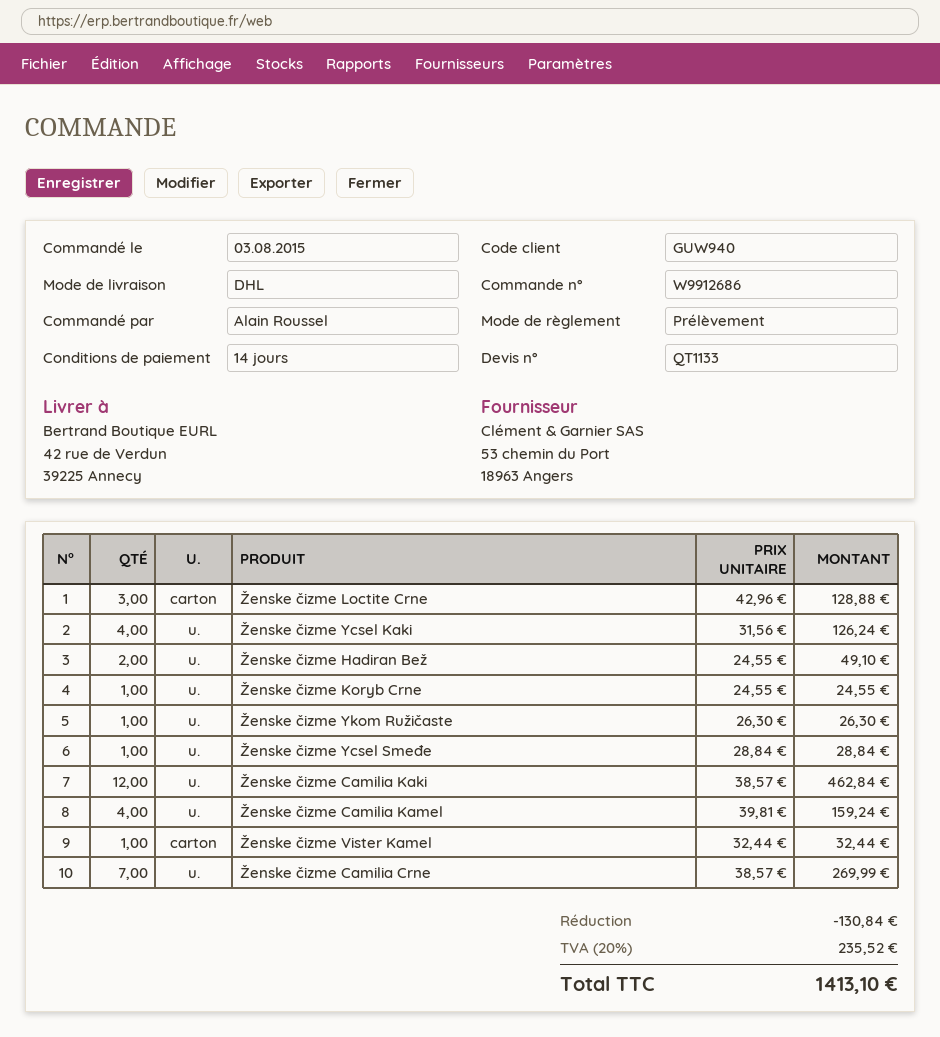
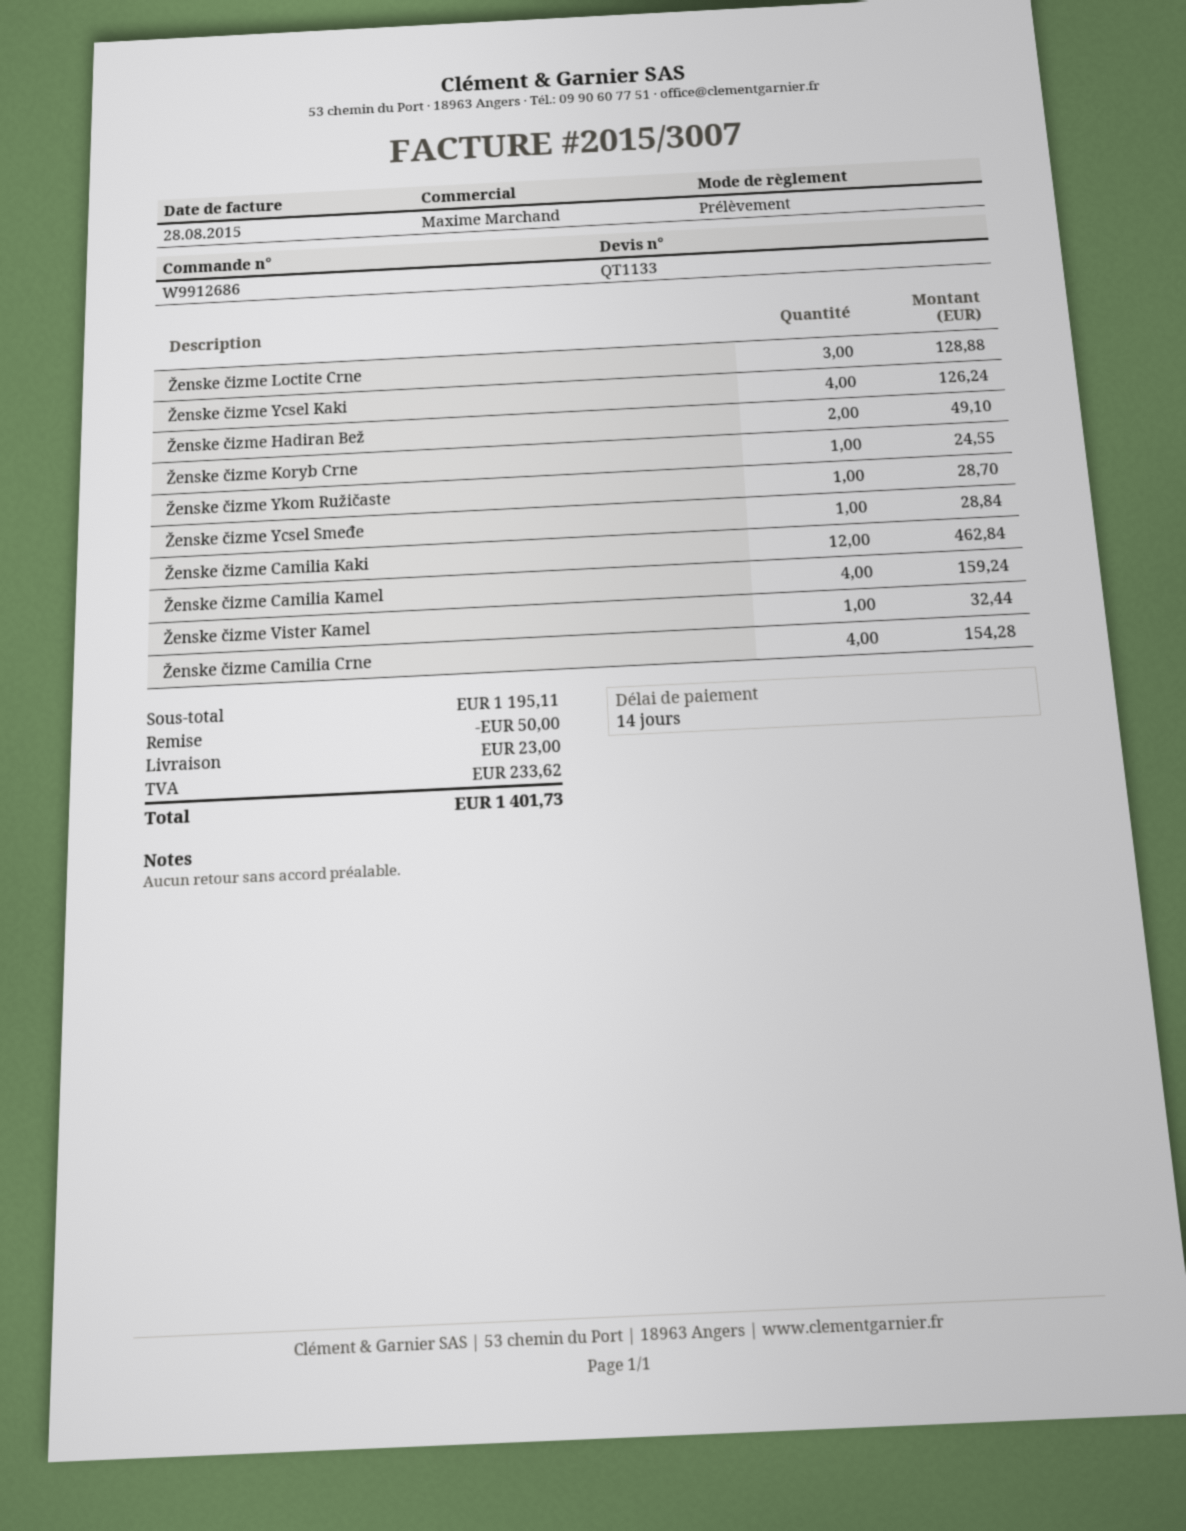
Ženske čizme Ykom Ružičaste: 1 for 26.30 -> 1 for 28.70
Ženske čizme Camilia Crne: 7 for 269.99 -> 4 for 154.28
discount: 130.84 -> 50.00
shipping: none -> 23.00
tax: 235.52 -> 233.62
total: 1413.10 -> 1401.73

